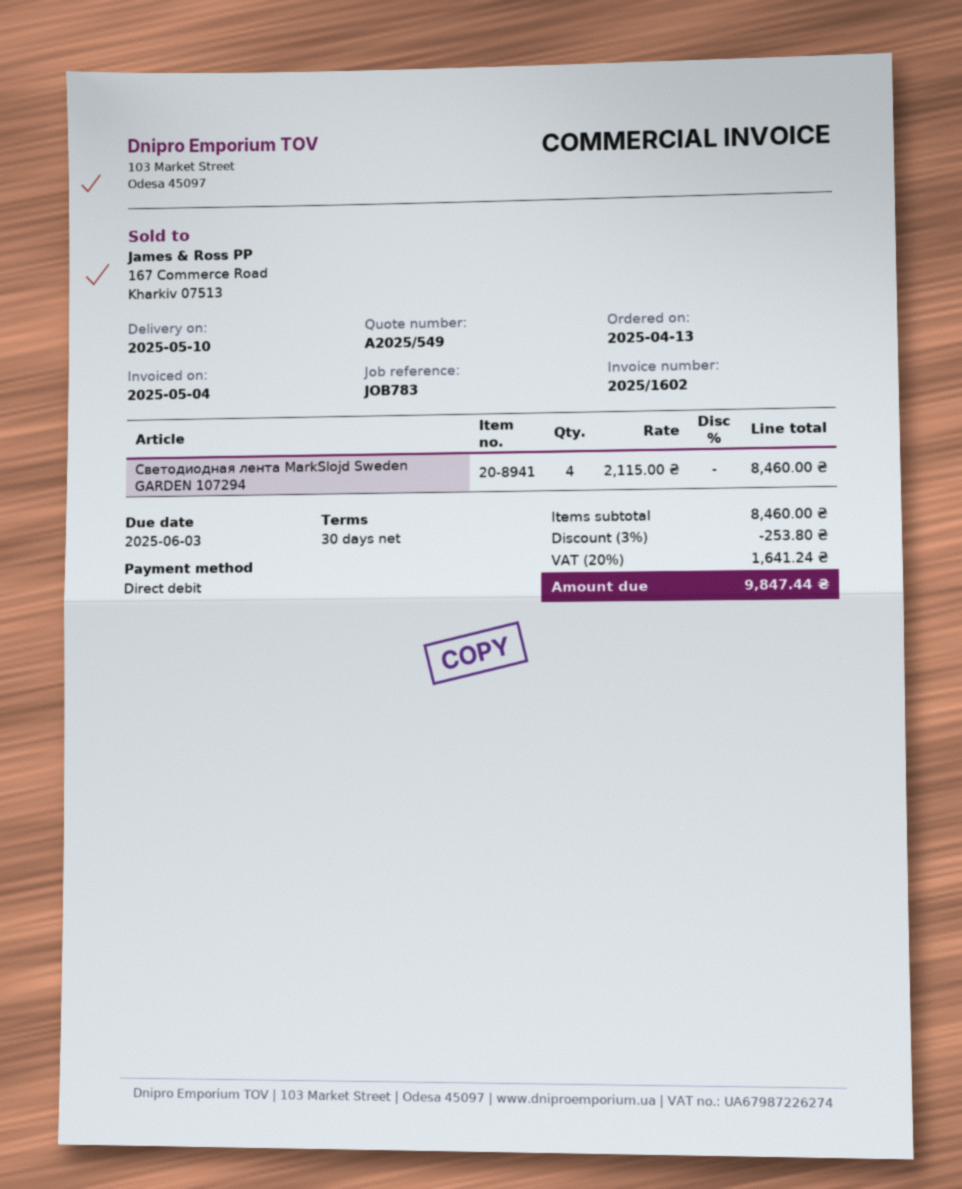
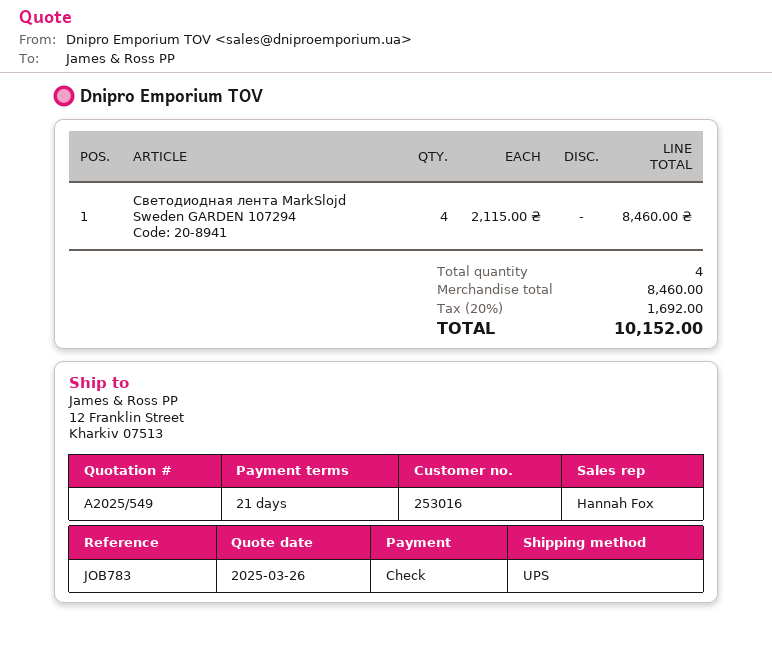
payment terms: 30 days -> 21 days
payment method: direct debit -> cheque
discount: 3% = 253.80 -> none
tax: 20% = 1641.24 -> 20% = 1692.00
total: 9847.44 -> 10152.00

